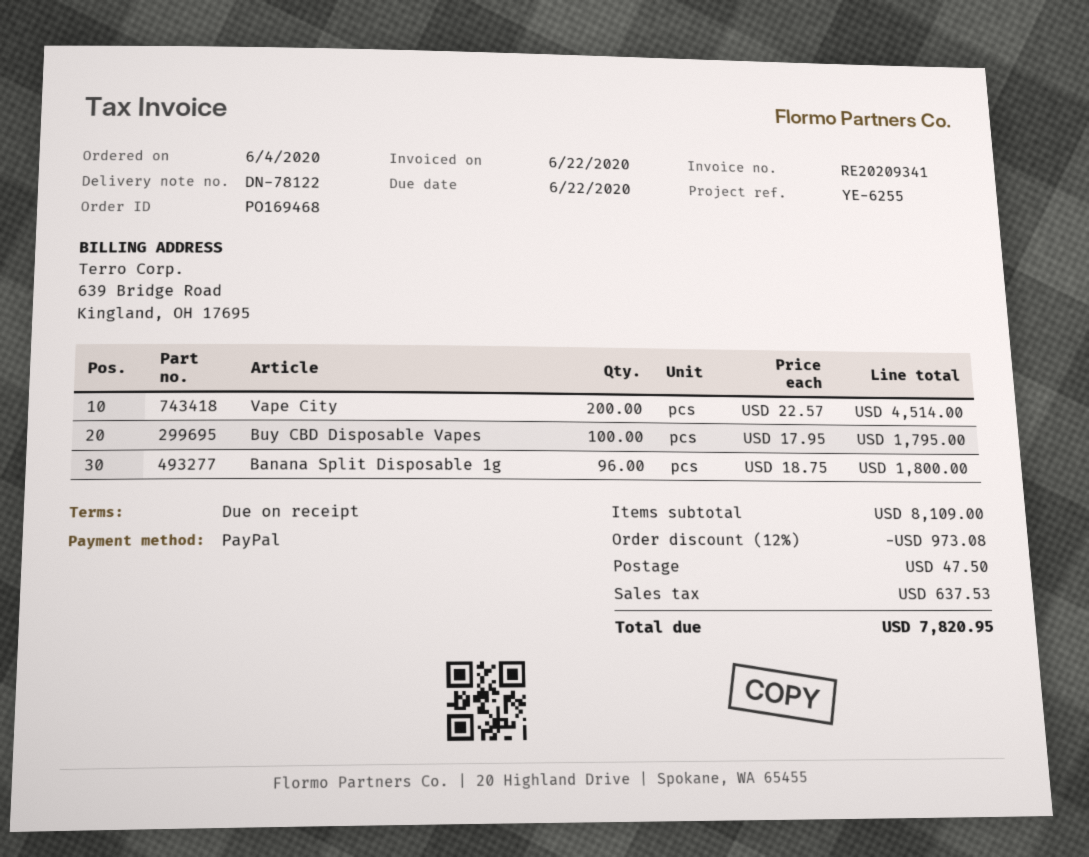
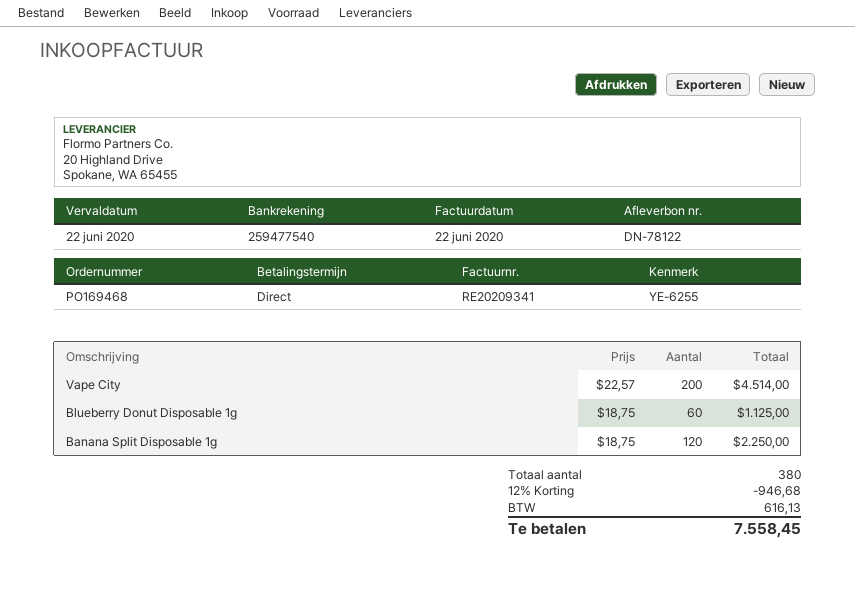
Buy CBD Disposable Vapes: 100 x 17.95 = 1795.00 -> none
Banana Split Disposable 1g: 96 x 18.75 = 1800.00 -> 120 x 18.75 = 2250.00
Blueberry Donut Disposable 1g: none -> 60 x 18.75 = 1125.00
discount: 12% = 973.08 -> 12% = 946.68
shipping: 47.50 -> none
tax: 637.53 -> 616.13
total: 7820.95 -> 7558.45

